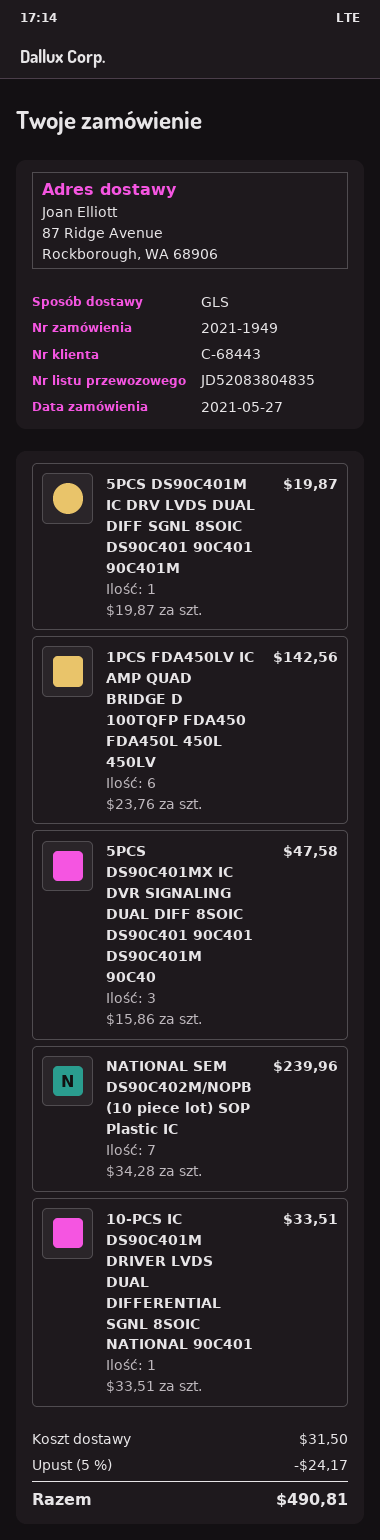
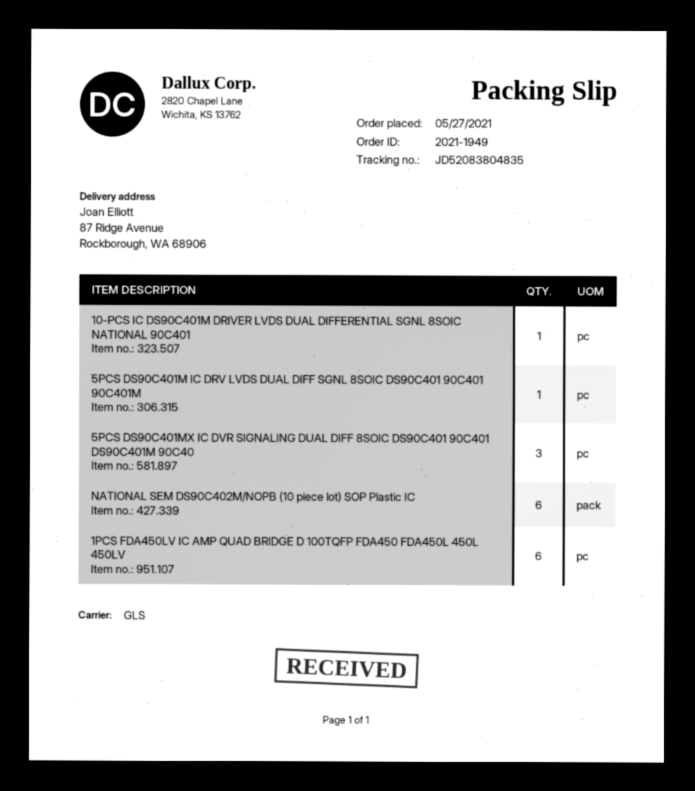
NATIONAL SEM DS90C402M/NOPB (10 piece lot) SOP Plastic IC: 7 -> 6

